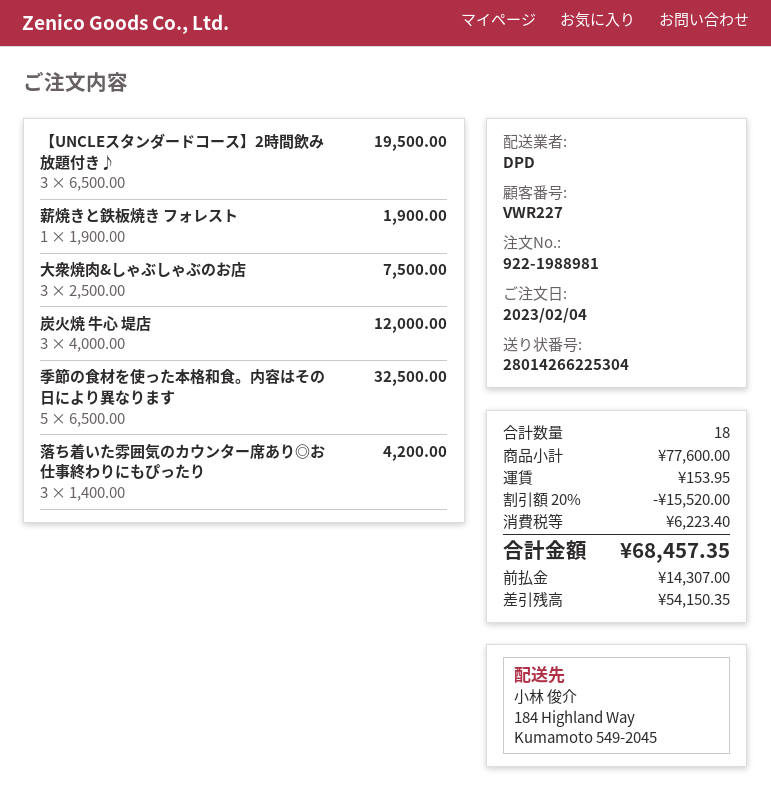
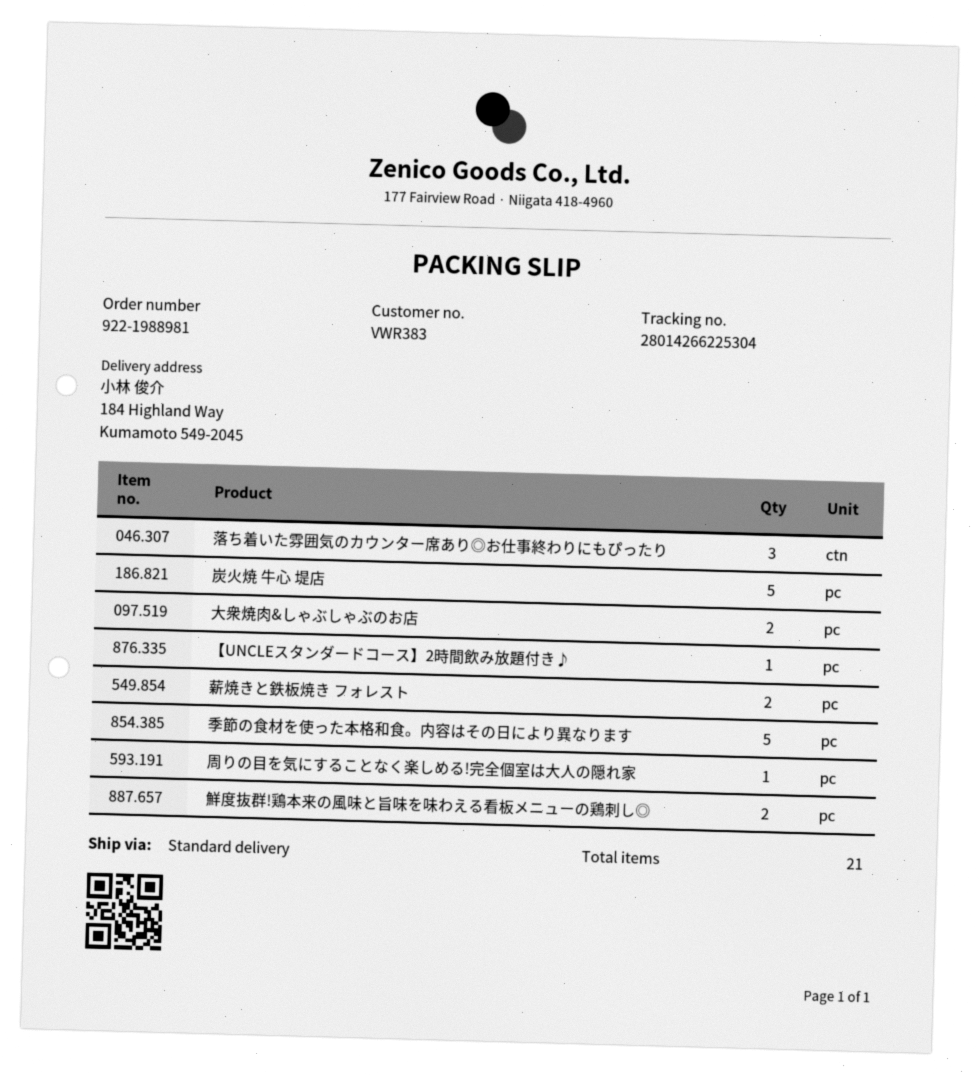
customer number: VWR227 -> VWR383
shipping method: DPD -> standard
【UNCLEスタンダードコース】2時間飲み放題付き♪: 3 -> 1
薪焼きと鉄板焼き フォレスト: 1 -> 2
大衆焼肉&しゃぶしゃぶのお店: 3 -> 2
炭火焼 牛心 堤店: 3 -> 5
周りの目を気にすることなく楽しめる!完全個室は大人の隠れ家: none -> 1
鮮度抜群!鶏本来の風味と旨味を味わえる看板メニューの鶏刺し◎: none -> 2
total quantity: 18 -> 21

